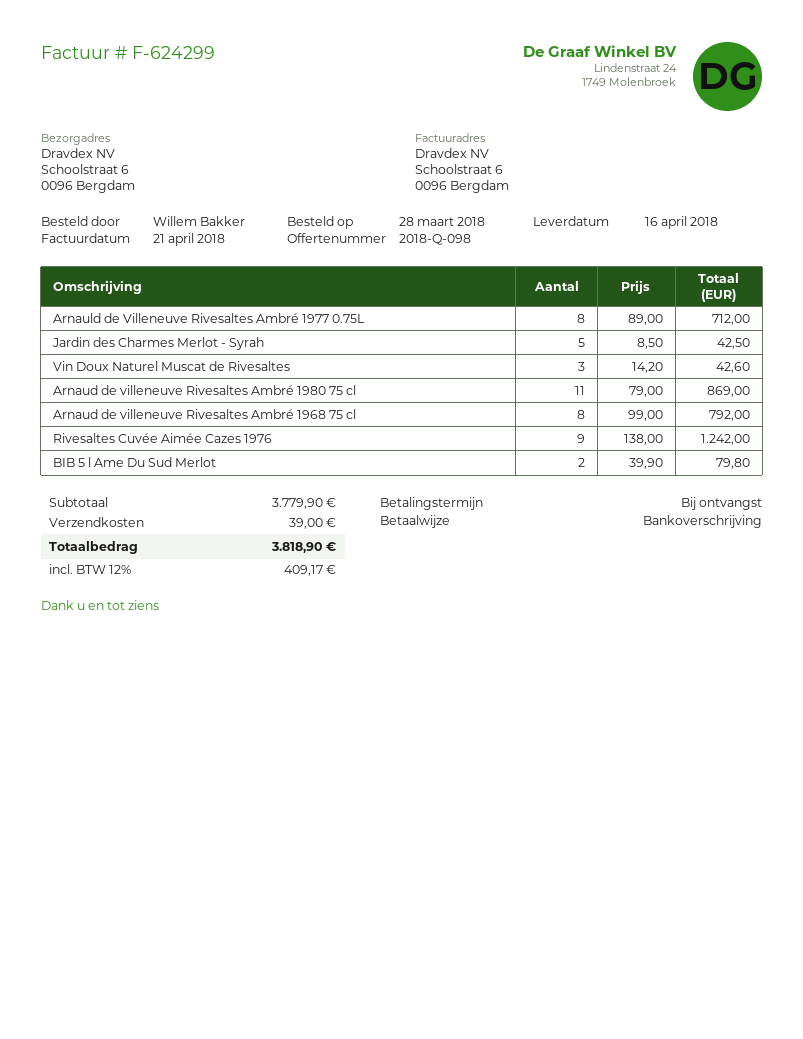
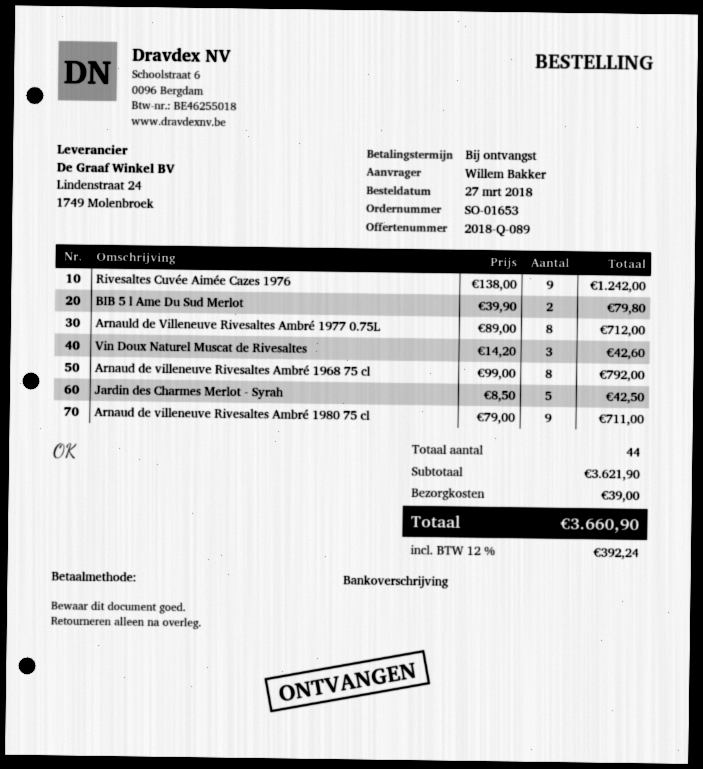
quote number: 2018-Q-098 -> 2018-Q-089
order date: 2018-03-28 -> 2018-03-27
Arnaud de villeneuve Rivesaltes Ambré 1980 75 cl: 11 x 79.00 = 869.00 -> 9 x 79.00 = 711.00
subtotal: 3779.90 -> 3621.90
tax: 12% = 409.17 -> 12% = 392.24
total: 3818.90 -> 3660.90

